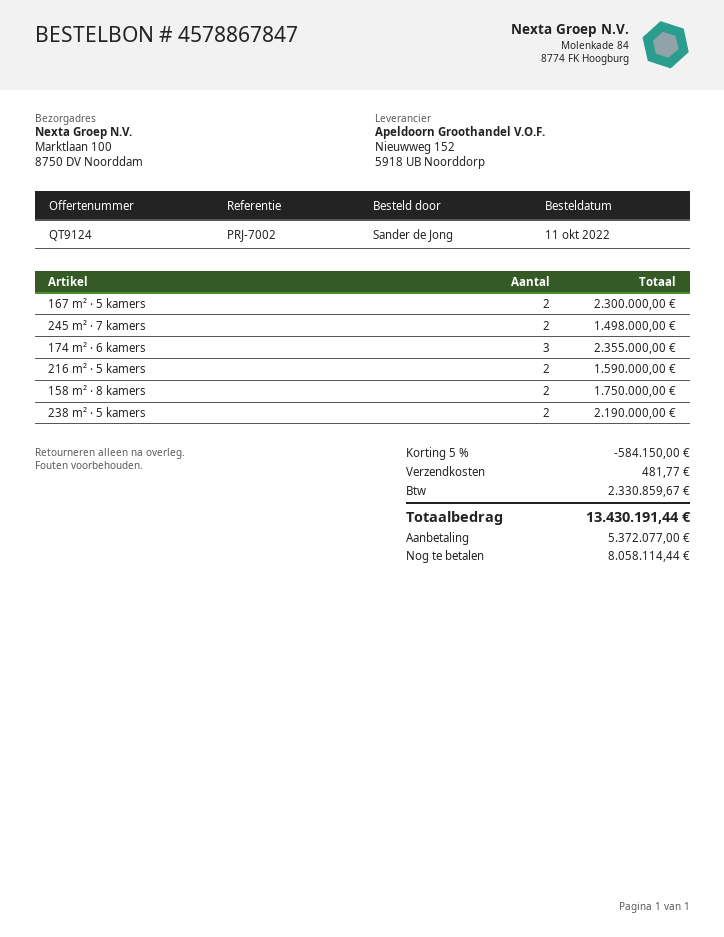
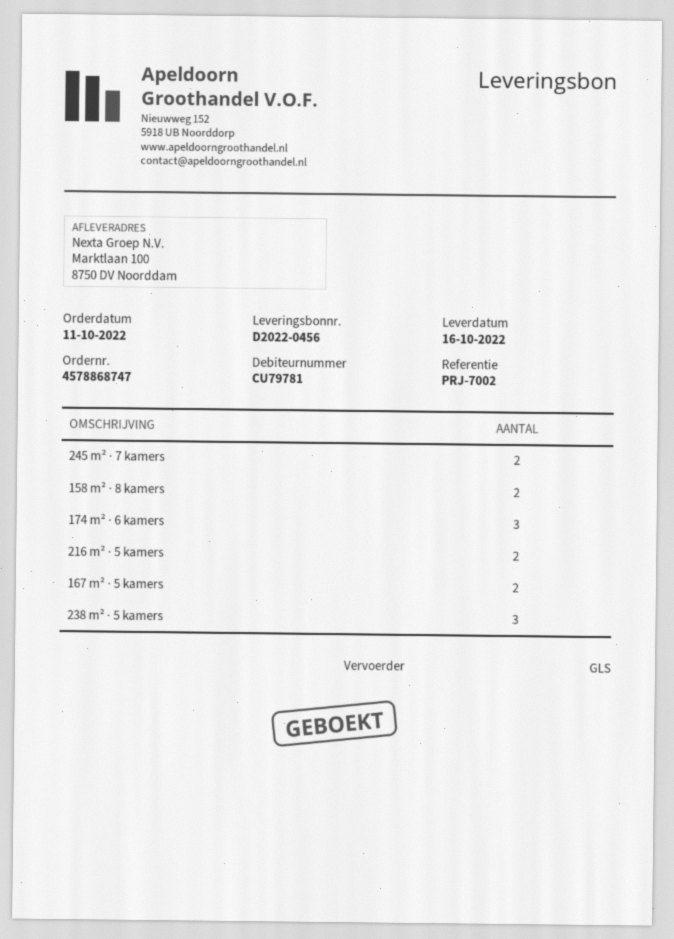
order number: 4578867847 -> 4578868747
238 m² · 5 kamers: 2 -> 3

